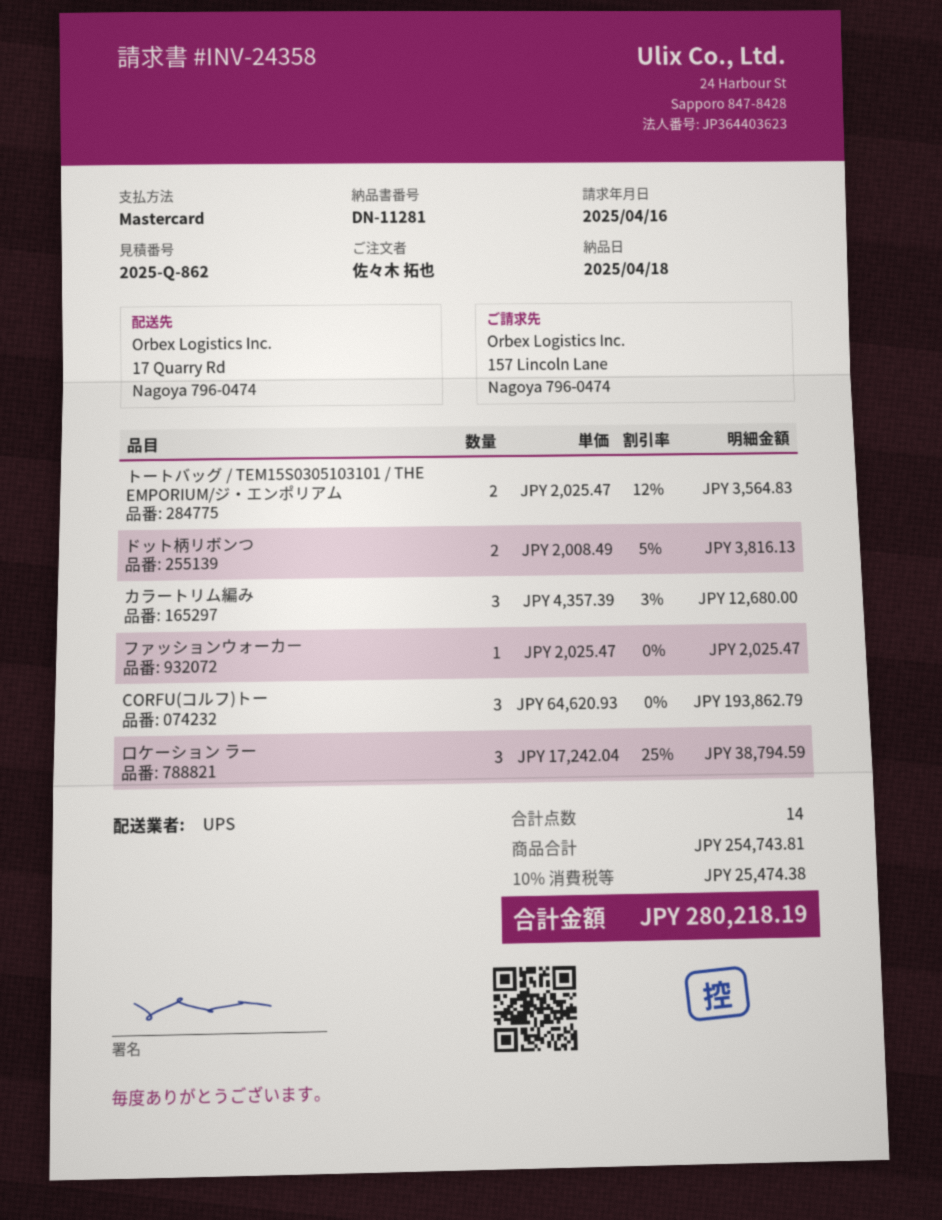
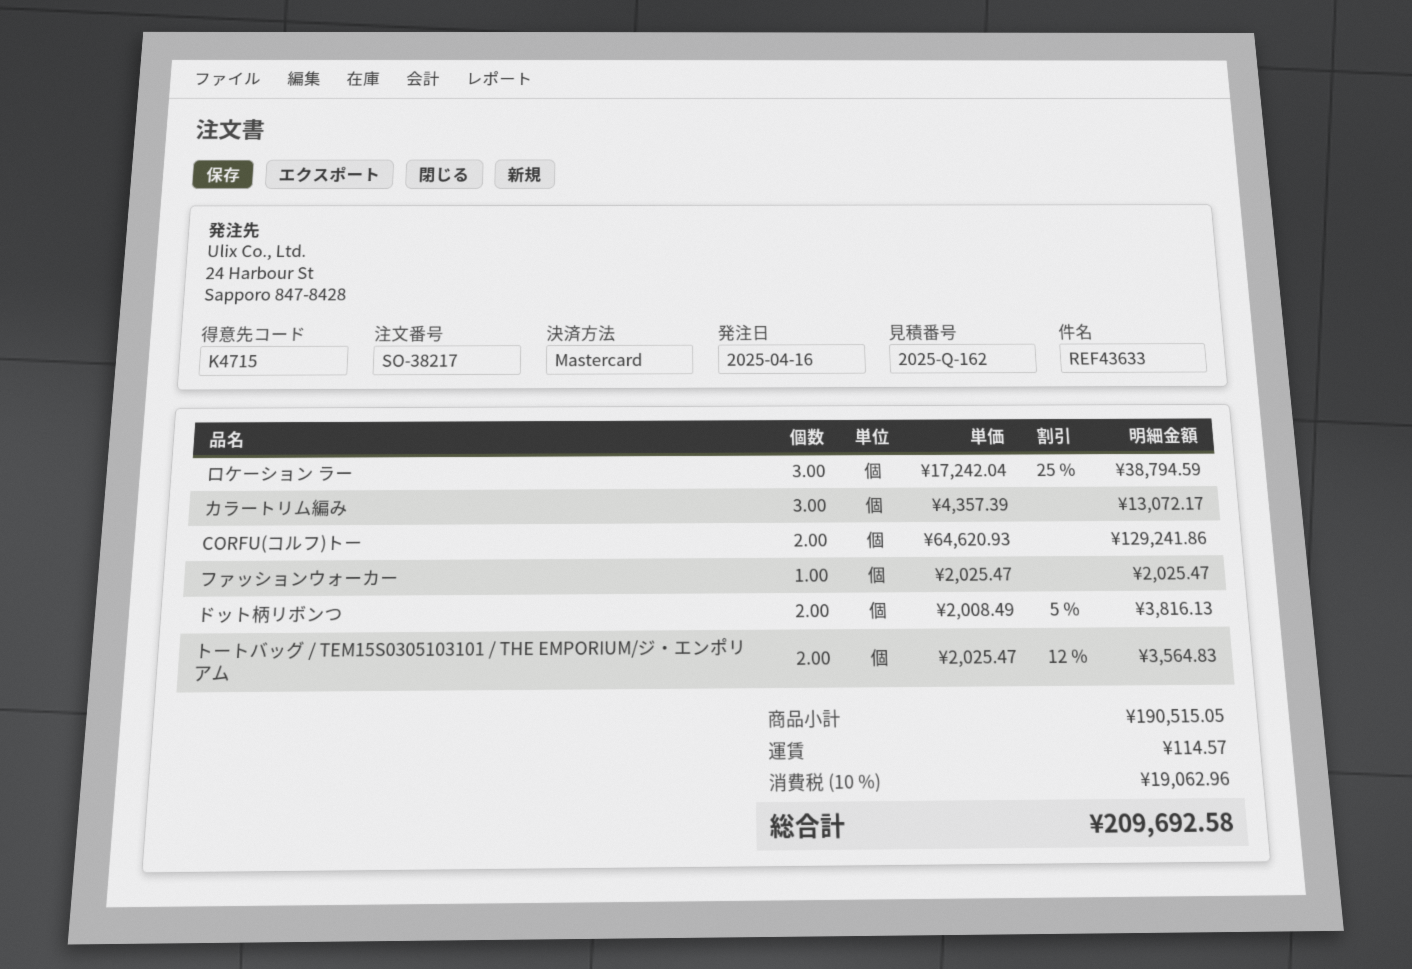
quote number: 2025-Q-862 -> 2025-Q-162
カラートリム編み: 3 x 4357.39 - 3% = 12680.00 -> 3 x 4357.39 = 13072.17
CORFU(コルフ)トー: 3 x 64620.93 = 193862.79 -> 2 x 64620.93 = 129241.86
subtotal: 254743.81 -> 190515.05
shipping: none -> 114.57
tax: 10% = 25474.38 -> 10% = 19062.96
total: 280218.19 -> 209692.58

